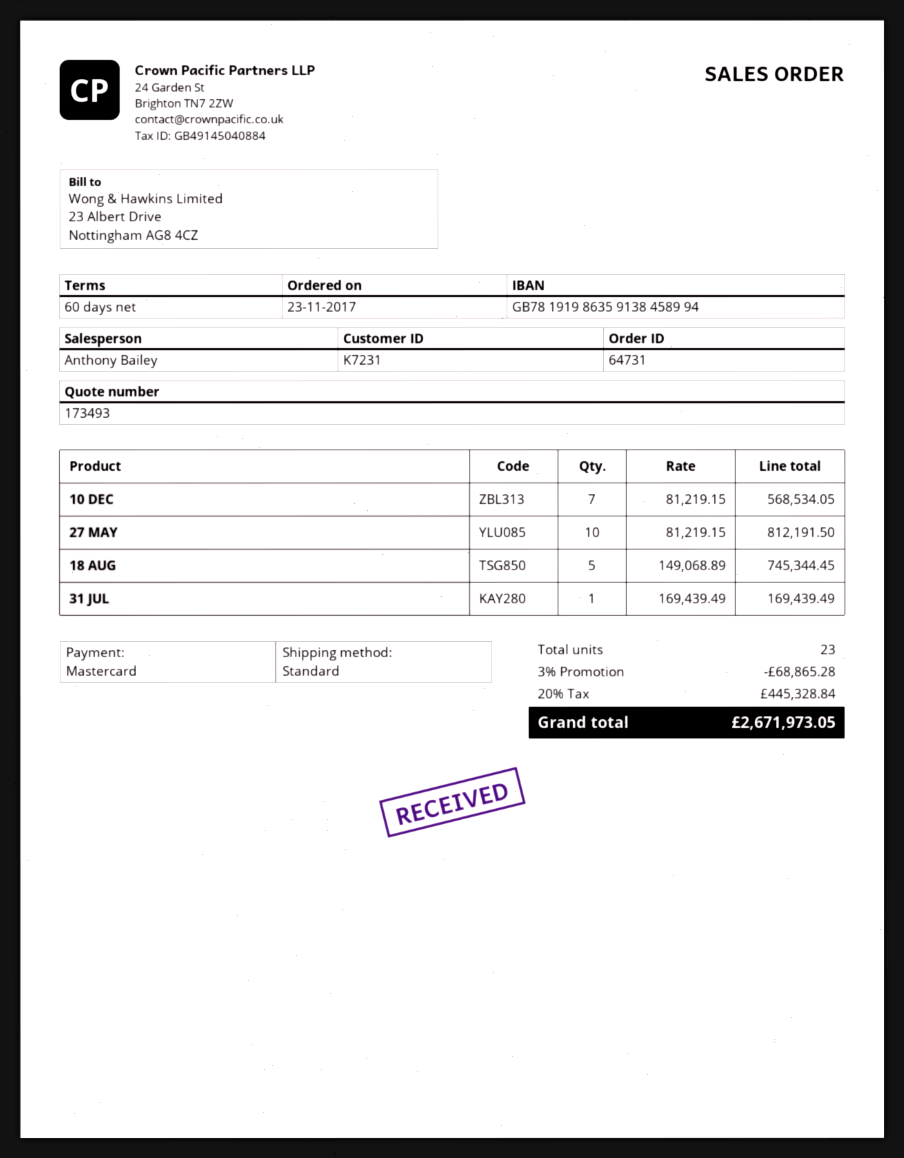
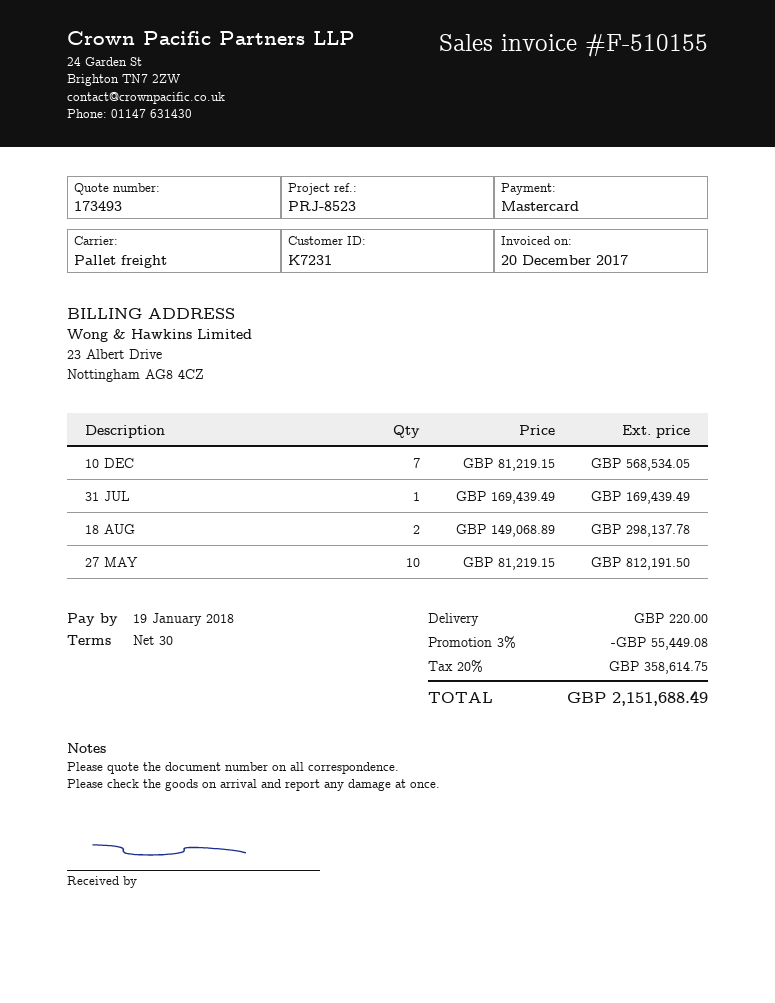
payment terms: 60 days -> 30 days
shipping method: standard -> pallet freight
18 AUG: 5 x 149068.89 = 745344.45 -> 2 x 149068.89 = 298137.78
discount: 3% = 68865.28 -> 3% = 55449.08
shipping: none -> 220.00
tax: 20% = 445328.84 -> 20% = 358614.75
total: 2671973.05 -> 2151688.49

